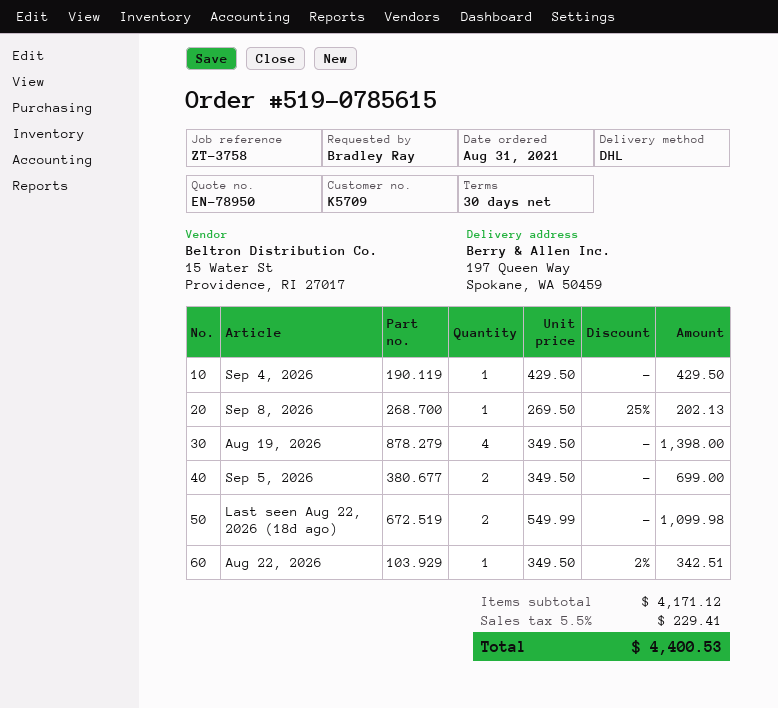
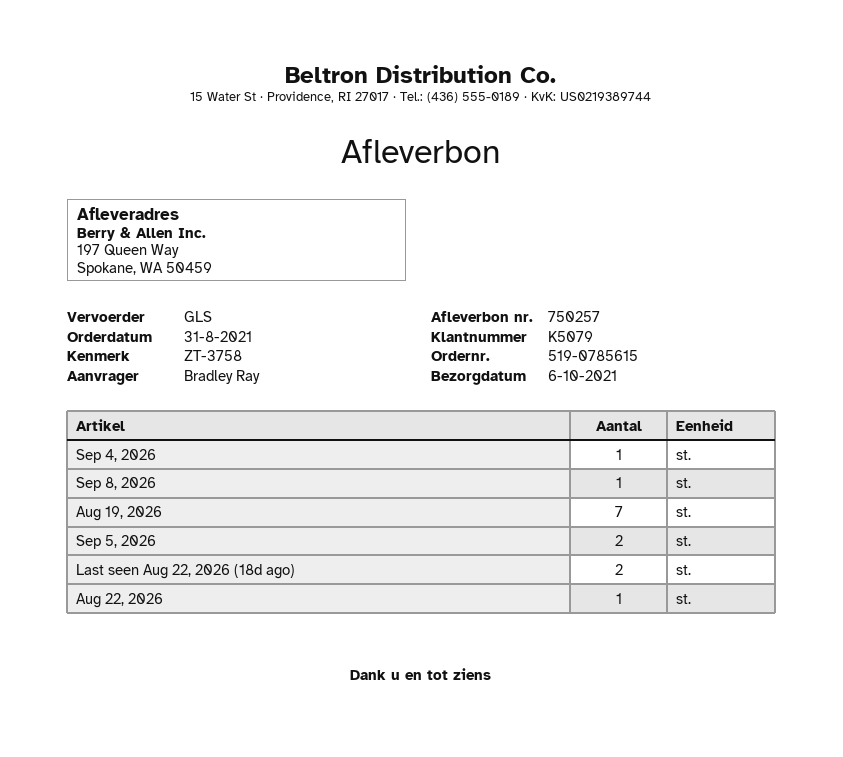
customer number: K5709 -> K5079
shipping method: DHL -> GLS
Aug 19, 2026: 4 -> 7

